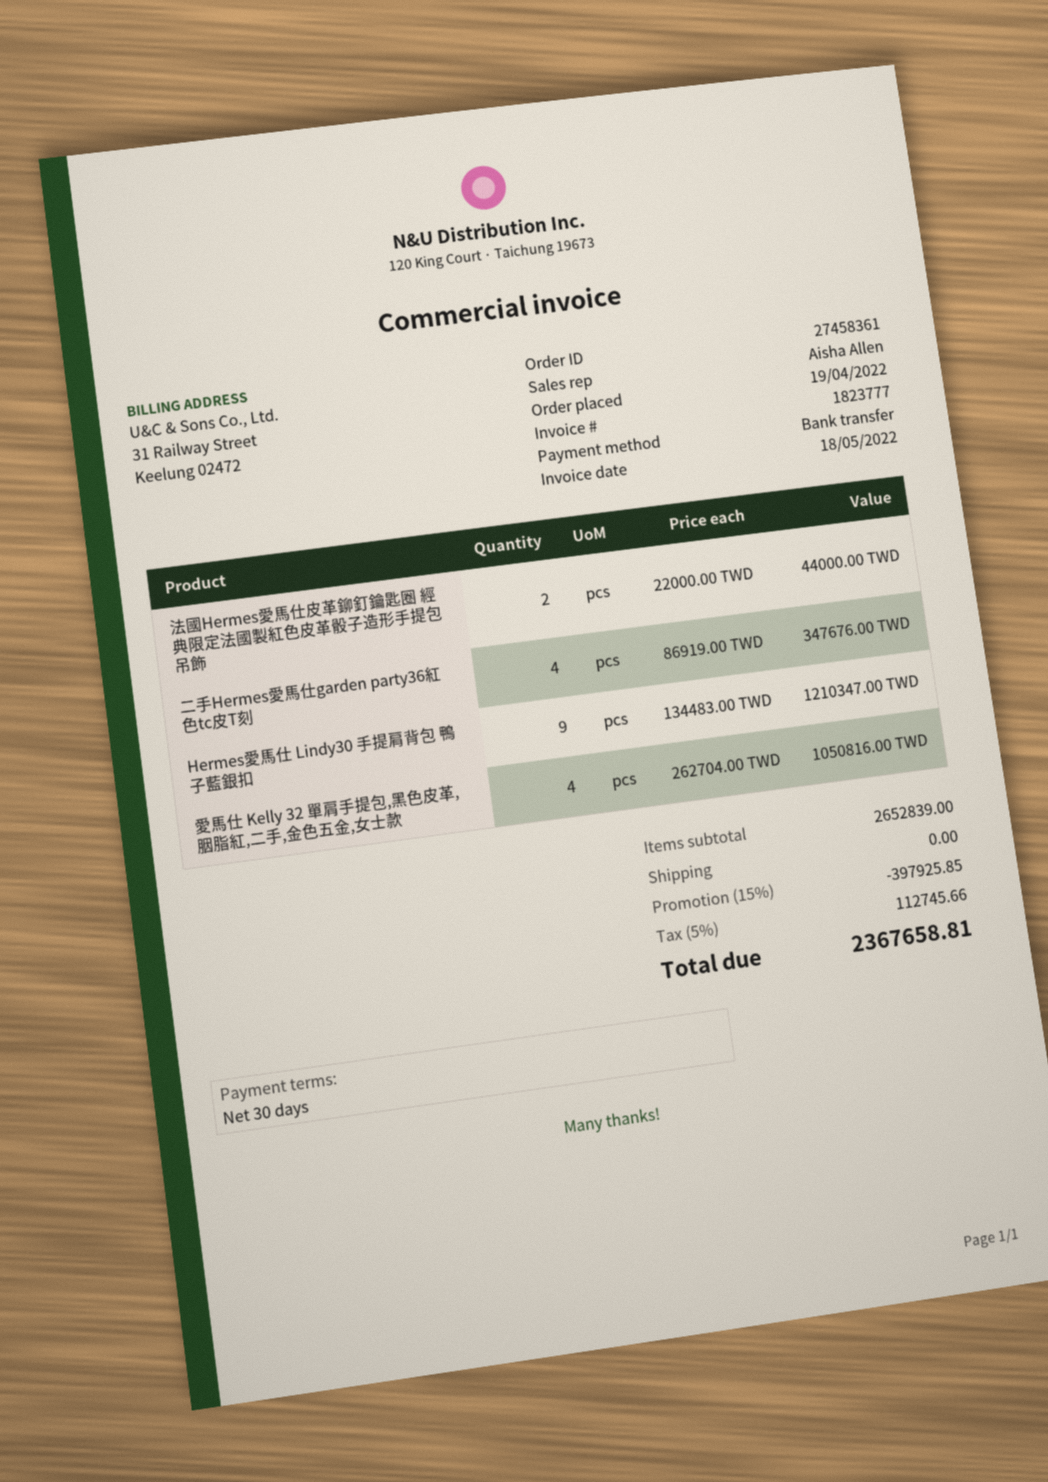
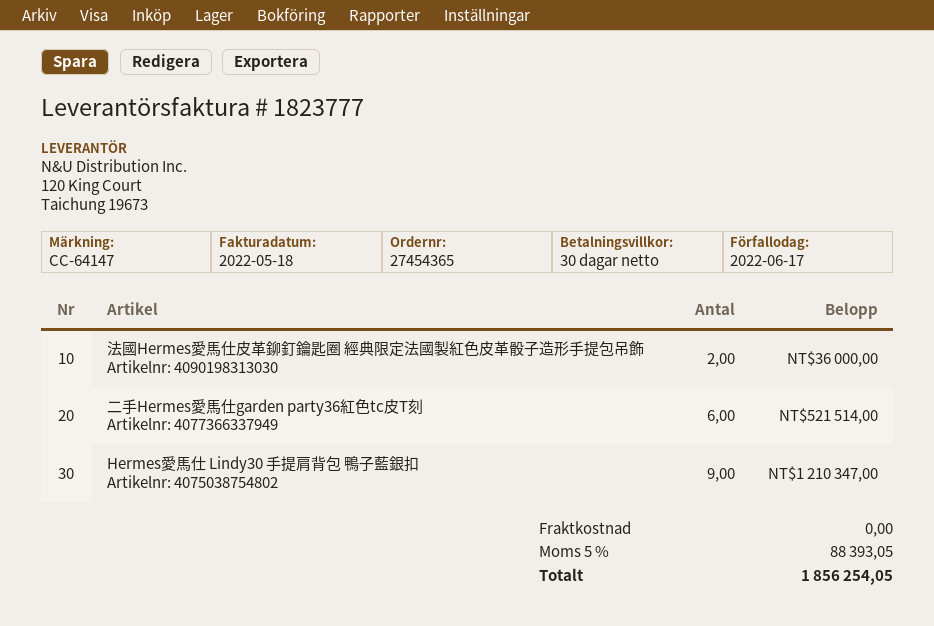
order number: 27458361 -> 27454365
法國Hermes愛馬仕皮革鉚釘鑰匙圈 經典限定法國製紅色皮革骰子造形手提包吊飾: 2 for 44000.00 -> 2 for 36000.00
二手Hermes愛馬仕garden party36紅色tc皮T刻: 4 for 347676.00 -> 6 for 521514.00
愛馬仕 Kelly 32 單肩手提包,黑色皮革,胭脂紅,二手,金色五金,女士款: 4 for 1050816.00 -> none
discount: 15% = 397925.85 -> none
tax: 5% = 112745.66 -> 5% = 88393.05
total: 2367658.81 -> 1856254.05

